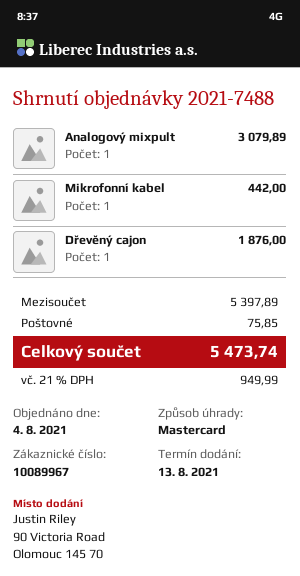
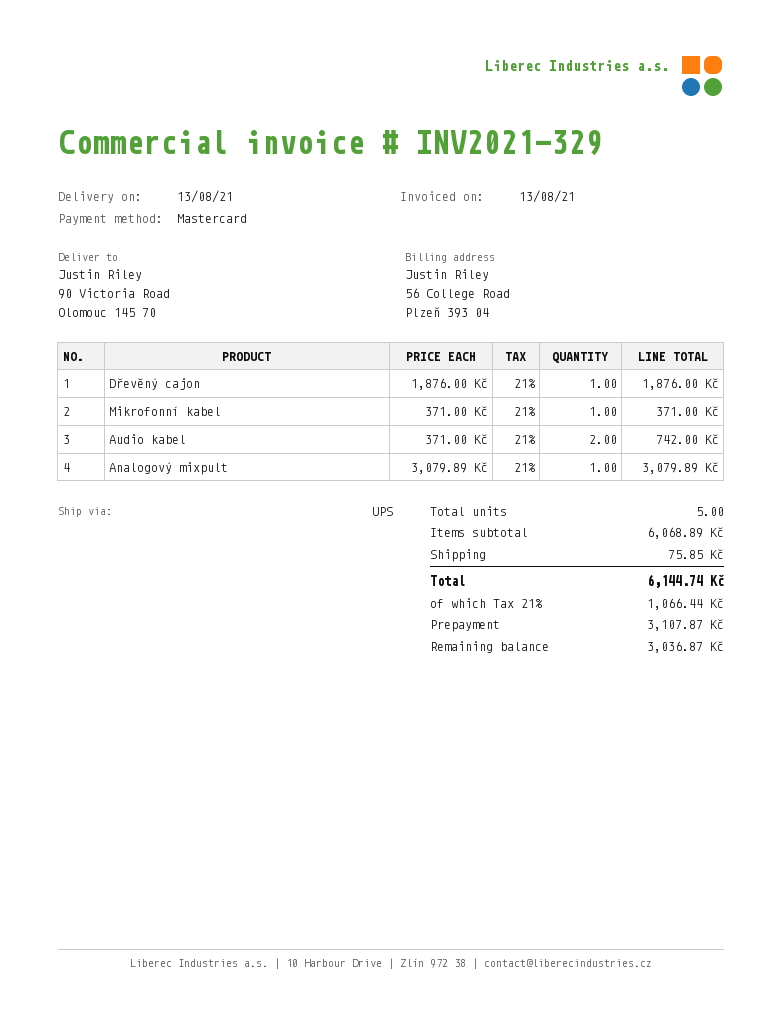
Mikrofonní kabel: 1 for 442.00 -> 1 for 371.00
Audio kabel: none -> 2 for 742.00
subtotal: 5397.89 -> 6068.89
tax: 21% = 949.99 -> 21% = 1066.44
total: 5473.74 -> 6144.74

